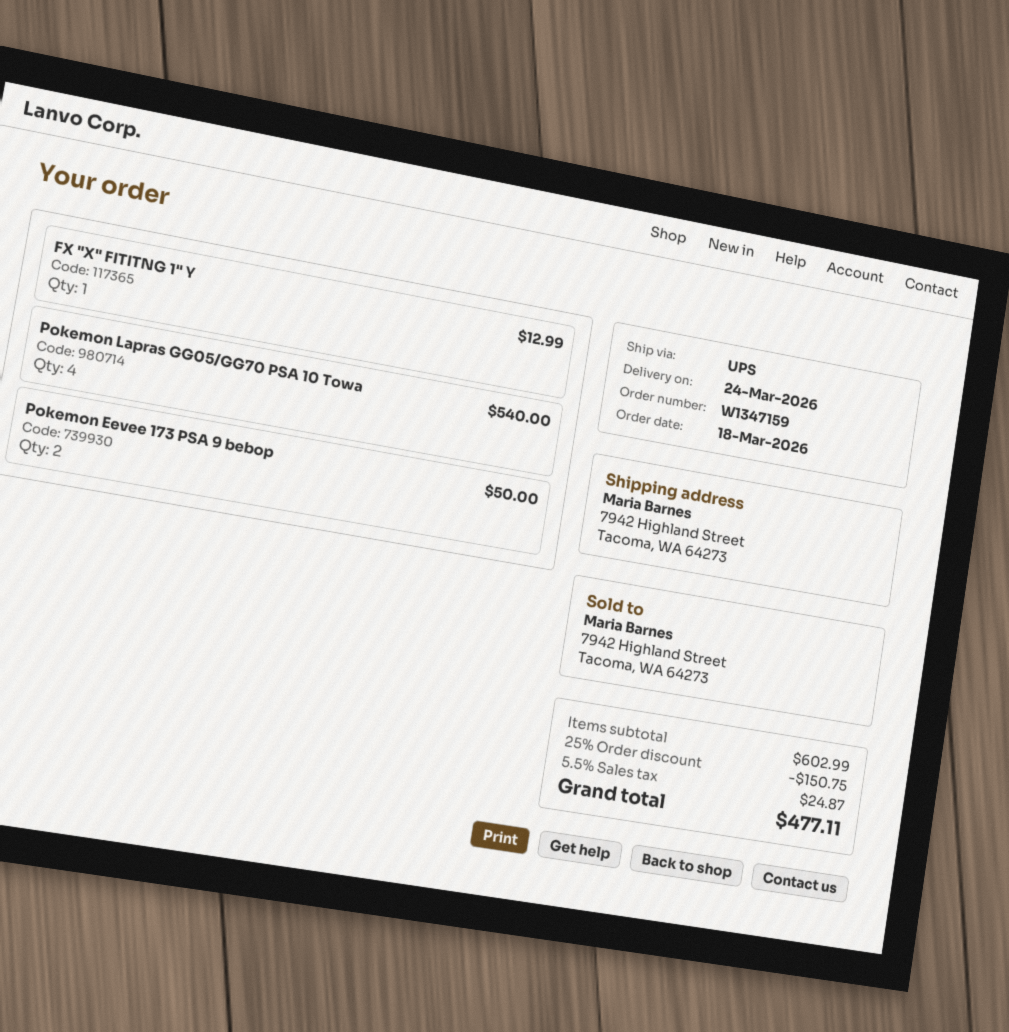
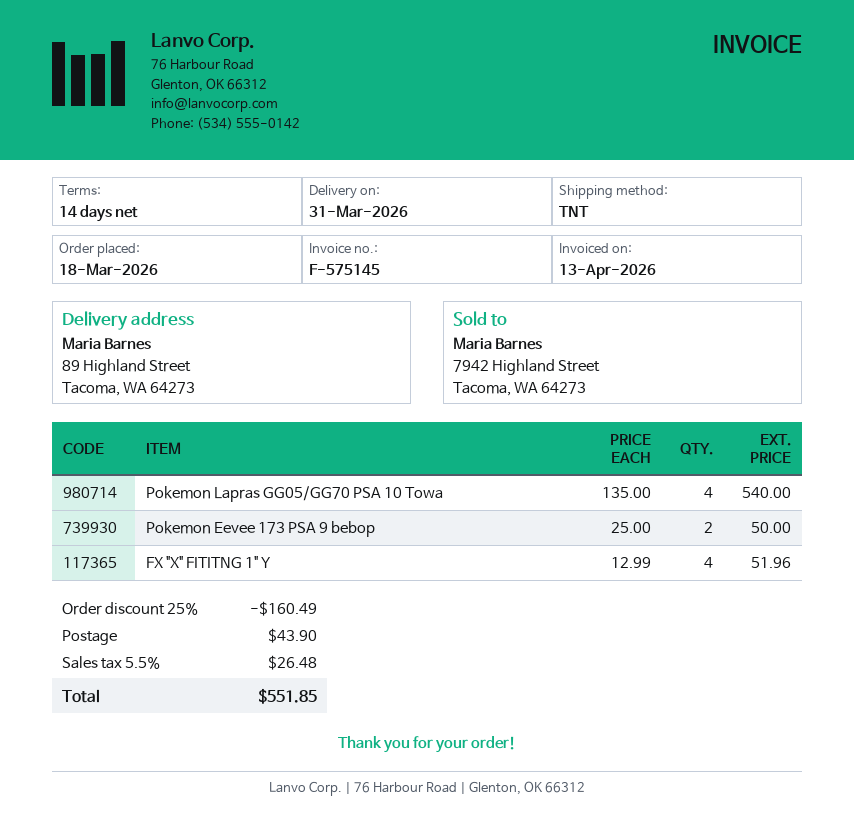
delivery date: 2026-03-24 -> 2026-03-31
shipping method: UPS -> TNT
ship to: 7942 Highland Street, Tacoma, WA 64273 -> 89 Highland Street, Tacoma, WA 64273
FX "X" FITITNG 1" Y: 1 for 12.99 -> 4 for 51.96
discount: 25% = 150.75 -> 25% = 160.49
shipping: none -> 43.90
tax: 5.5% = 24.87 -> 5.5% = 26.48
total: 477.11 -> 551.85

